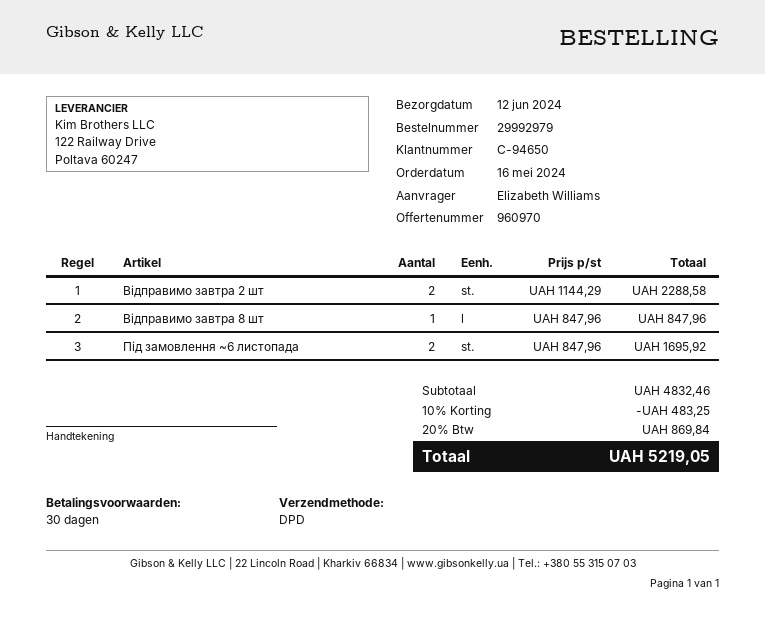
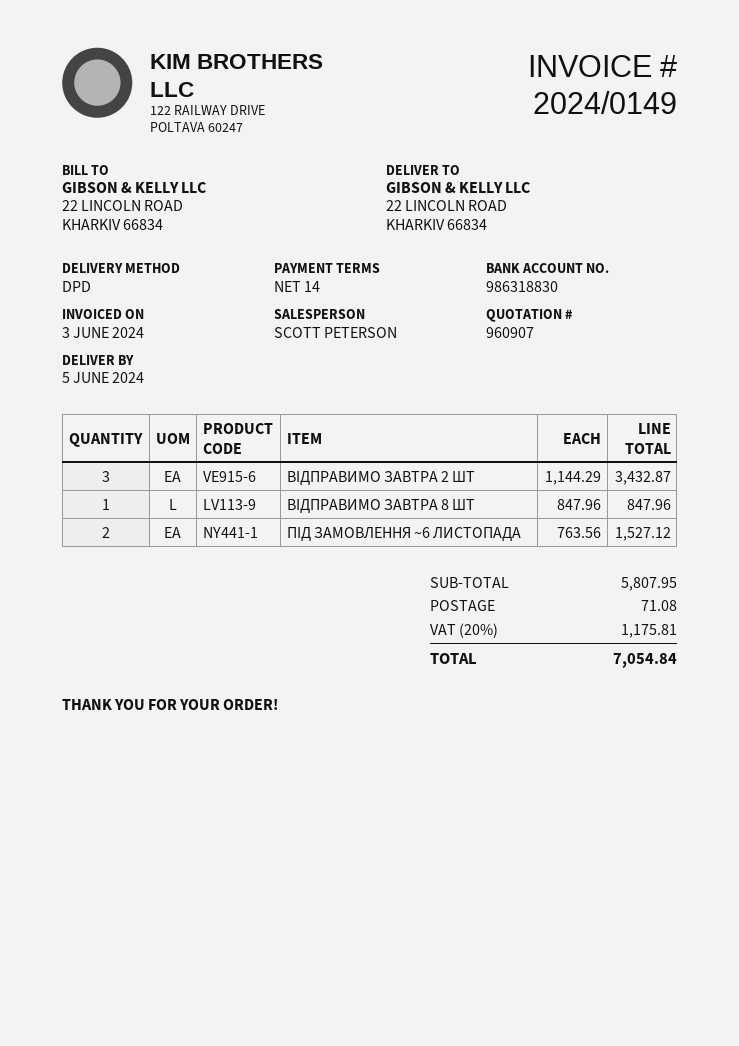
quote number: 960970 -> 960907
delivery date: 2024-06-12 -> 2024-06-05
payment terms: 30 days -> 14 days
Відправимо завтра 2 шт: 2 x 1144.29 = 2288.58 -> 3 x 1144.29 = 3432.87
Під замовлення ~6 листопада: 2 x 847.96 = 1695.92 -> 2 x 763.56 = 1527.12
subtotal: 4832.46 -> 5807.95
discount: 10% = 483.25 -> none
shipping: none -> 71.08
tax: 20% = 869.84 -> 20% = 1175.81
total: 5219.05 -> 7054.84

